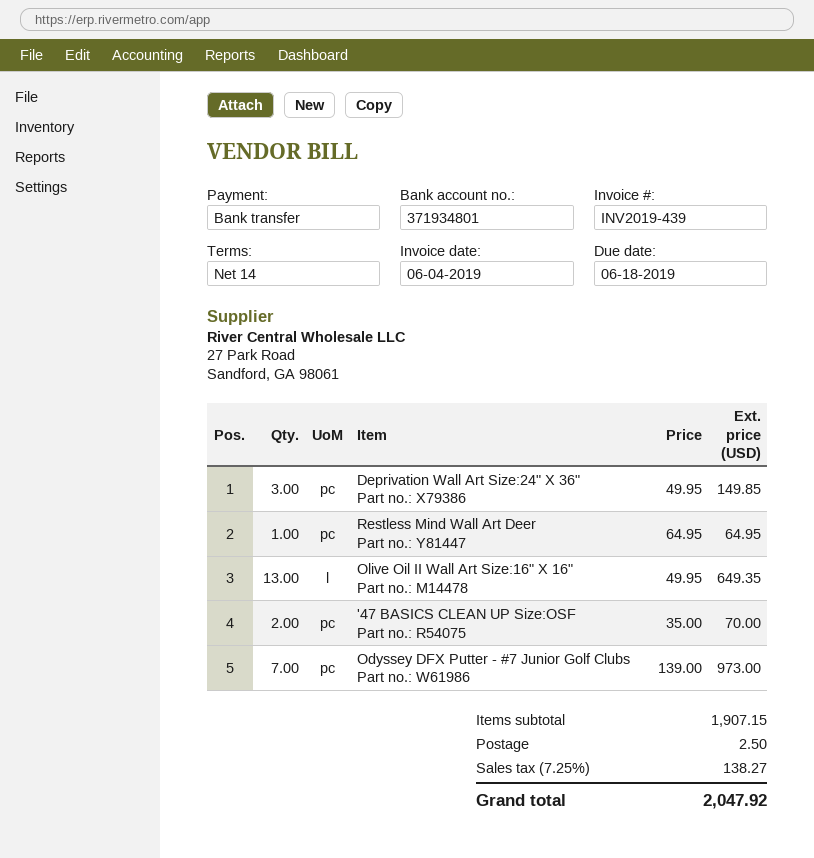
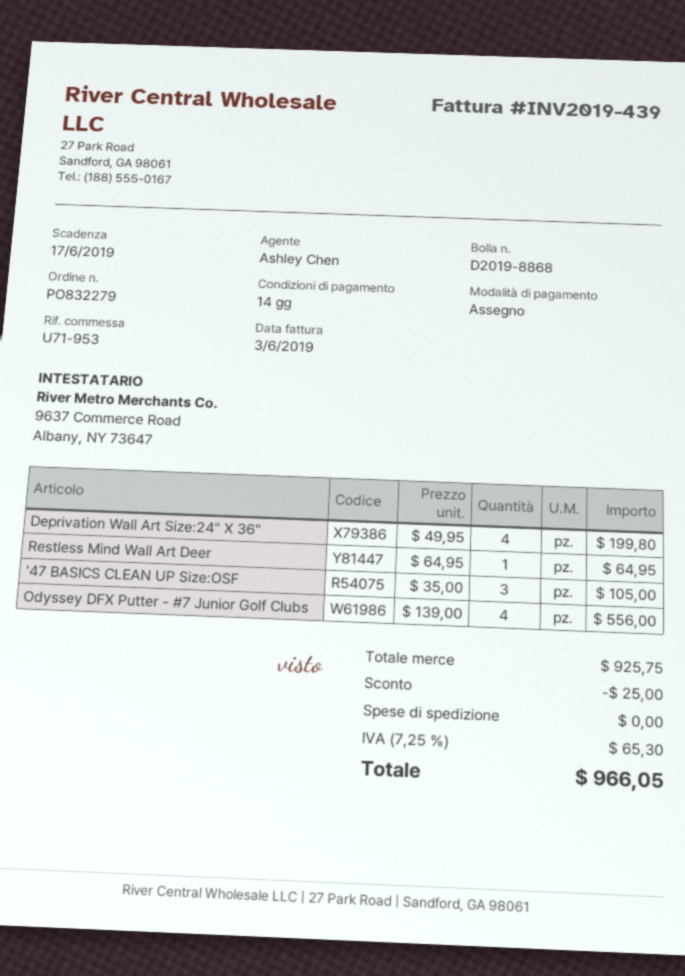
invoice date: 2019-06-04 -> 2019-06-03
due date: 2019-06-18 -> 2019-06-17
payment method: bank transfer -> cheque
Deprivation Wall Art Size:24" X 36": 3 x 49.95 = 149.85 -> 4 x 49.95 = 199.80
Olive Oil II Wall Art Size:16" X 16": 13 x 49.95 = 649.35 -> none
'47 BASICS CLEAN UP Size:OSF: 2 x 35.00 = 70.00 -> 3 x 35.00 = 105.00
Odyssey DFX Putter - #7 Junior Golf Clubs: 7 x 139.00 = 973.00 -> 4 x 139.00 = 556.00
subtotal: 1907.15 -> 925.75
discount: none -> 25.00
shipping: 2.50 -> 0.00
tax: 7.25% = 138.27 -> 7.25% = 65.30
total: 2047.92 -> 966.05

